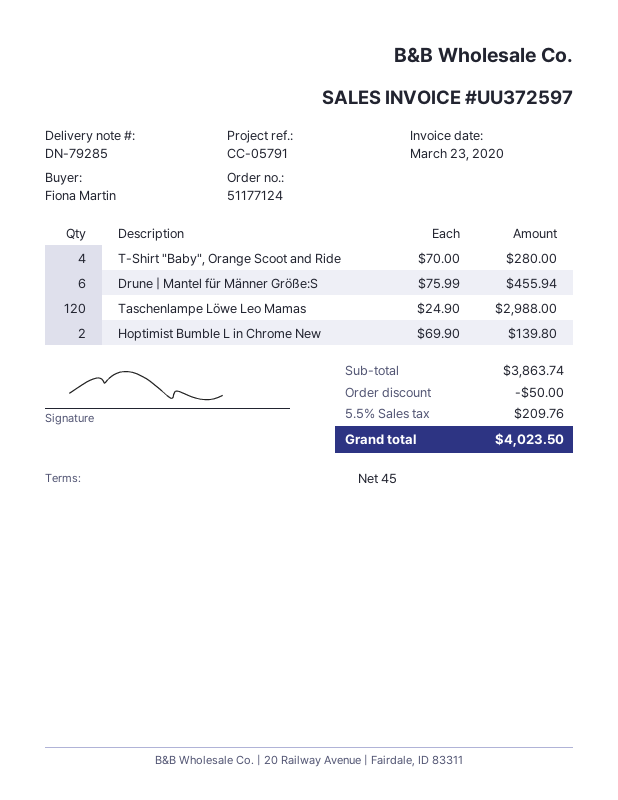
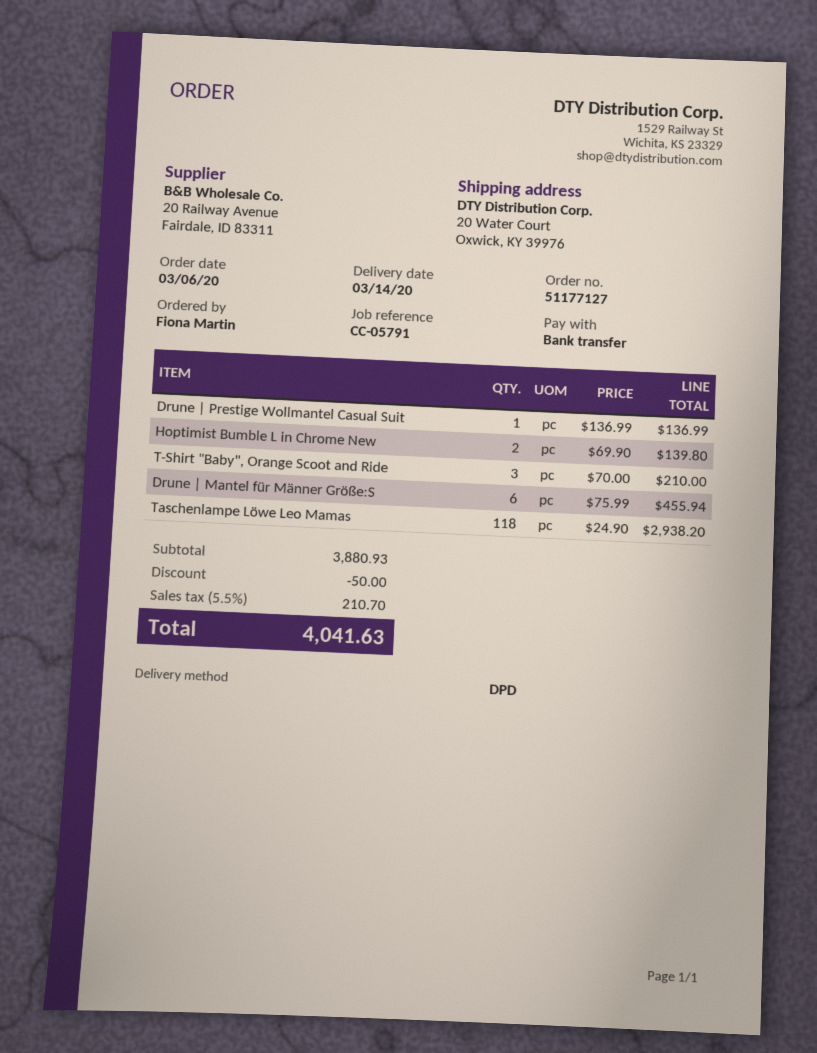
order number: 51177124 -> 51177127
T-Shirt "Baby", Orange Scoot and Ride: 4 x 70.00 = 280.00 -> 3 x 70.00 = 210.00
Taschenlampe Löwe Leo Mamas: 120 x 24.90 = 2988.00 -> 118 x 24.90 = 2938.20
Drune | Prestige Wollmantel Casual Suit: none -> 1 x 136.99 = 136.99
subtotal: 3863.74 -> 3880.93
tax: 5.5% = 209.76 -> 5.5% = 210.70
total: 4023.50 -> 4041.63

